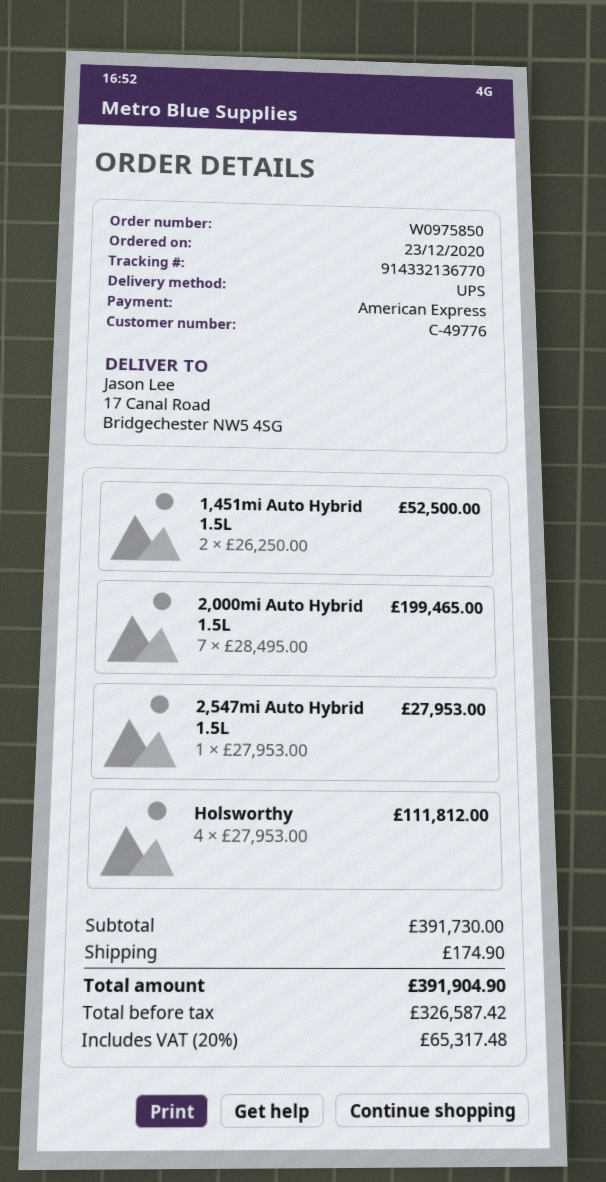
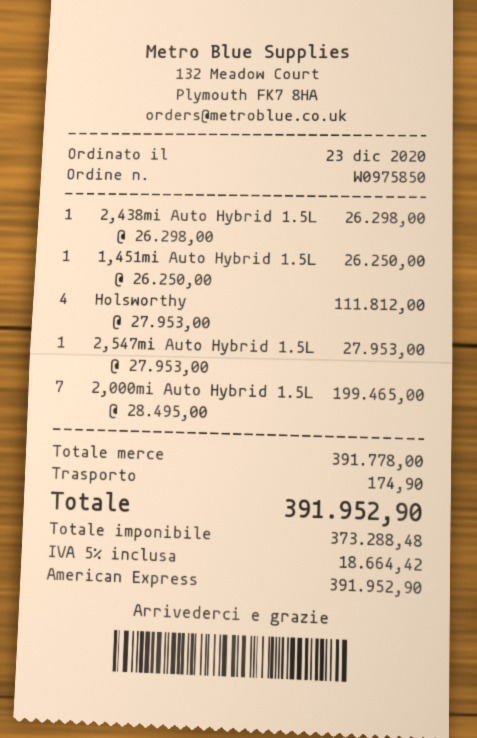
1,451mi Auto Hybrid 1.5L: 2 x 26250.00 = 52500.00 -> 1 x 26250.00 = 26250.00
2,438mi Auto Hybrid 1.5L: none -> 1 x 26298.00 = 26298.00
subtotal: 391730.00 -> 391778.00
net: 326587.42 -> 373288.48
tax: 20% = 65317.48 -> 5% = 18664.42
total: 391904.90 -> 391952.90

